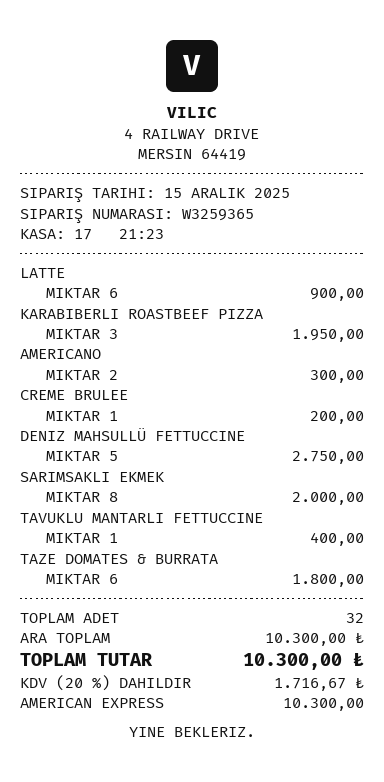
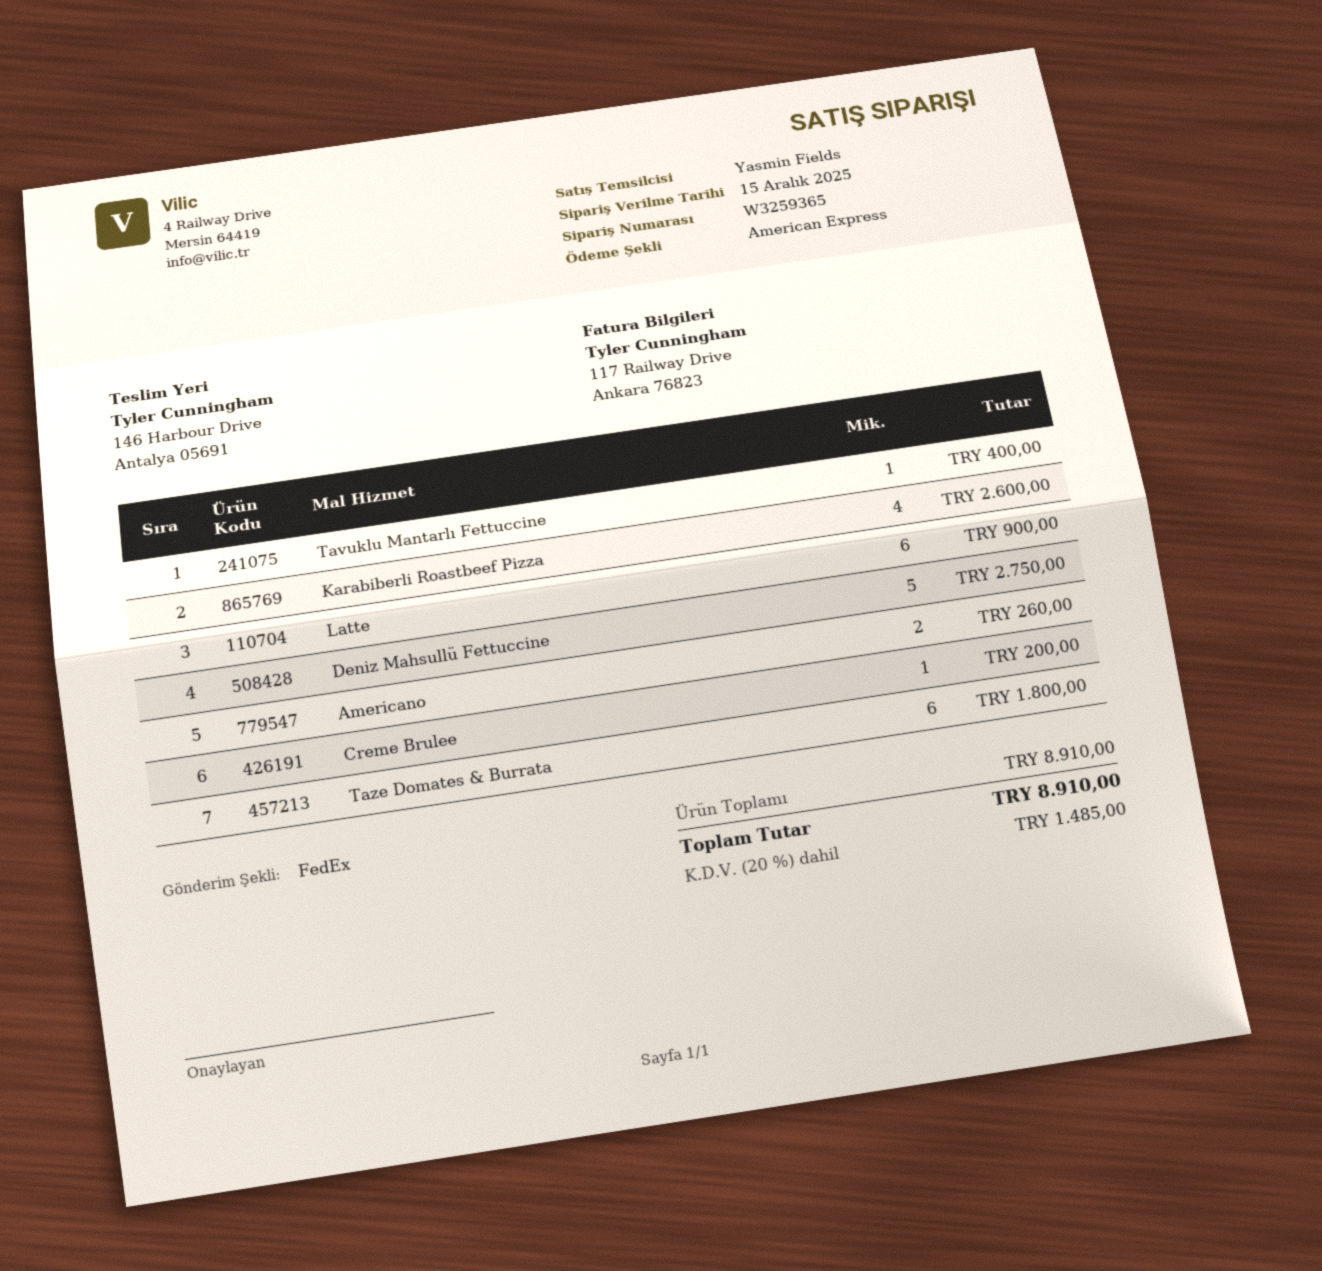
KARABIBERLI ROASTBEEF PIZZA: 3 for 1950.00 -> 4 for 2600.00
AMERICANO: 2 for 300.00 -> 2 for 260.00
SARIMSAKLI EKMEK: 8 for 2000.00 -> none
subtotal: 10300.00 -> 8910.00
tax: 20% = 1716.67 -> 20% = 1485.00
total: 10300.00 -> 8910.00

